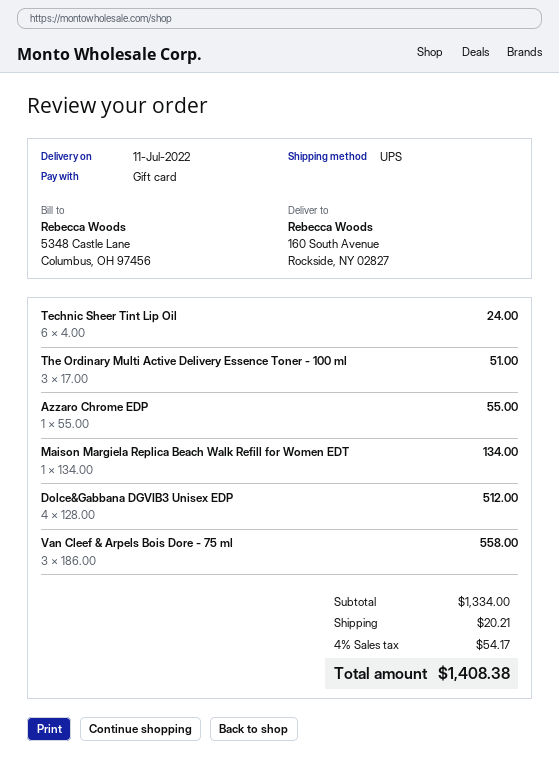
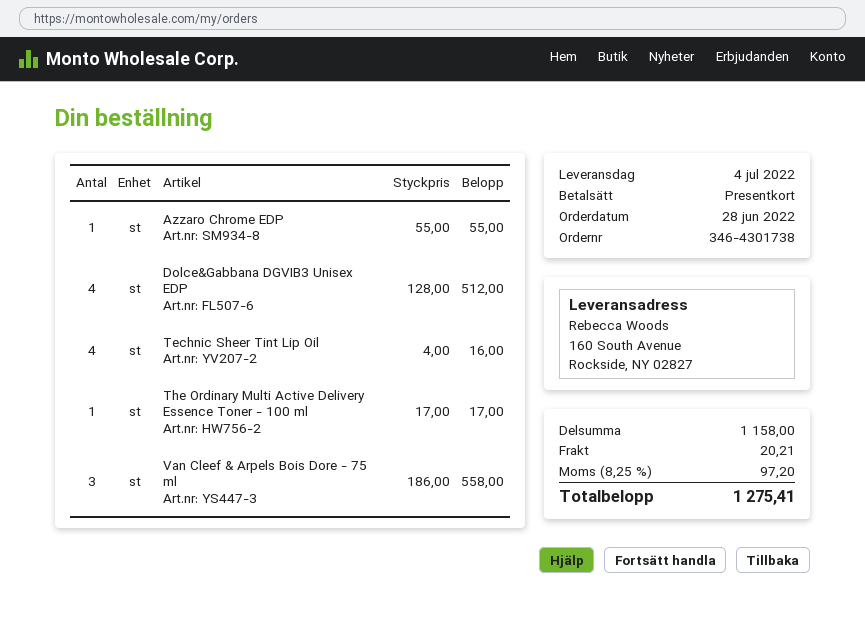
delivery date: 2022-07-11 -> 2022-07-04
Technic Sheer Tint Lip Oil: 6 x 4.00 = 24.00 -> 4 x 4.00 = 16.00
The Ordinary Multi Active Delivery Essence Toner - 100 ml: 3 x 17.00 = 51.00 -> 1 x 17.00 = 17.00
Maison Margiela Replica Beach Walk Refill for Women EDT: 1 x 134.00 = 134.00 -> none
subtotal: 1334.00 -> 1158.00
tax: 4% = 54.17 -> 8.25% = 97.20
total: 1408.38 -> 1275.41

